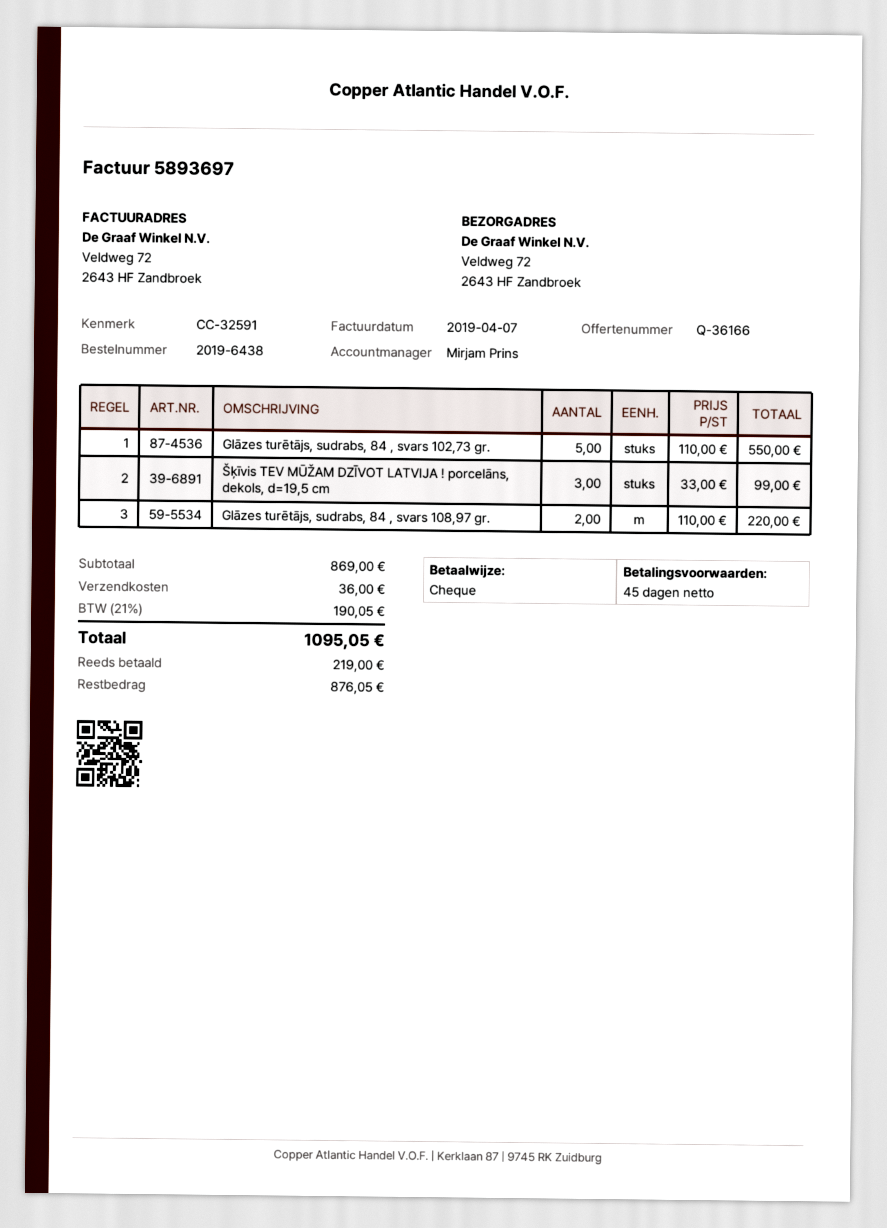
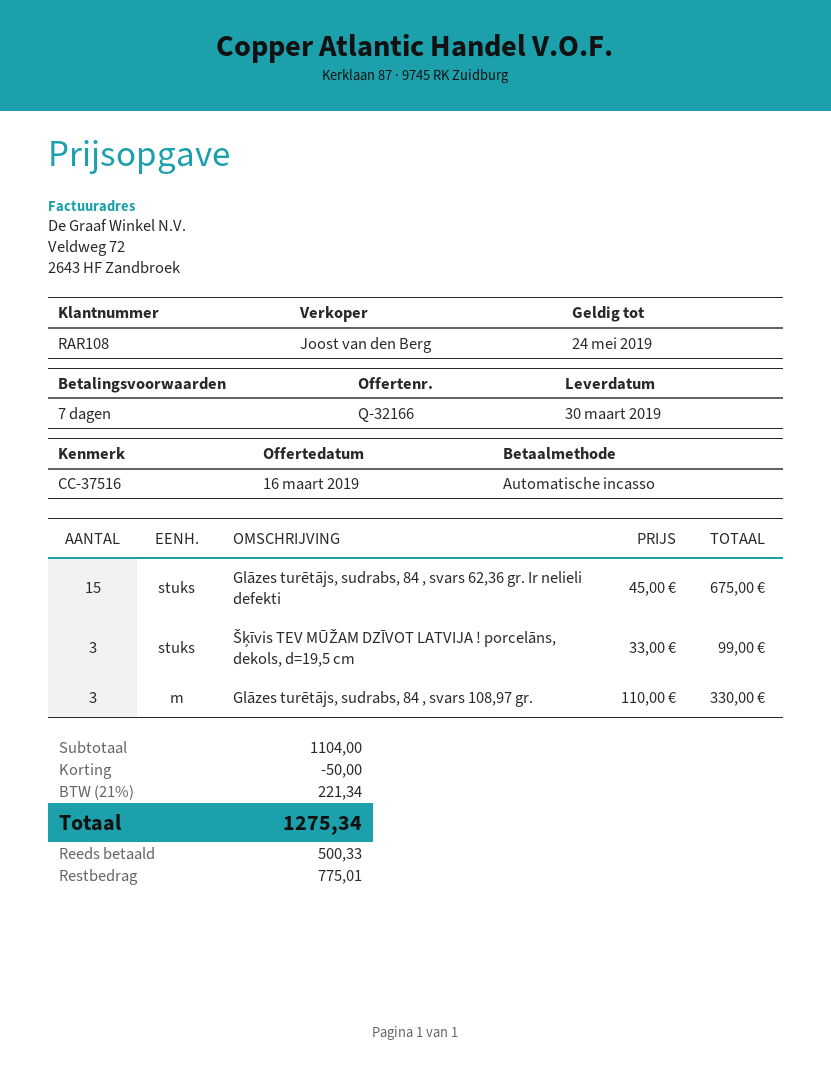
quote number: Q-36166 -> Q-32166
payment terms: 45 days -> 7 days
reference: CC-32591 -> CC-37516
sales rep: Mirjam Prins -> Joost van den Berg
payment method: cheque -> direct debit
Glāzes turētājs, sudrabs, 84 , svars 102,73 gr.: 5 x 110.00 = 550.00 -> none
Glāzes turētājs, sudrabs, 84 , svars 108,97 gr.: 2 x 110.00 = 220.00 -> 3 x 110.00 = 330.00
Glāzes turētājs, sudrabs, 84 , svars 62,36 gr. Ir nelieli defekti: none -> 15 x 45.00 = 675.00
subtotal: 869.00 -> 1104.00
discount: none -> 50.00
shipping: 36.00 -> none
tax: 21% = 190.05 -> 21% = 221.34
total: 1095.05 -> 1275.34
deposit: 219.00 -> 500.33
balance: 876.05 -> 775.01

